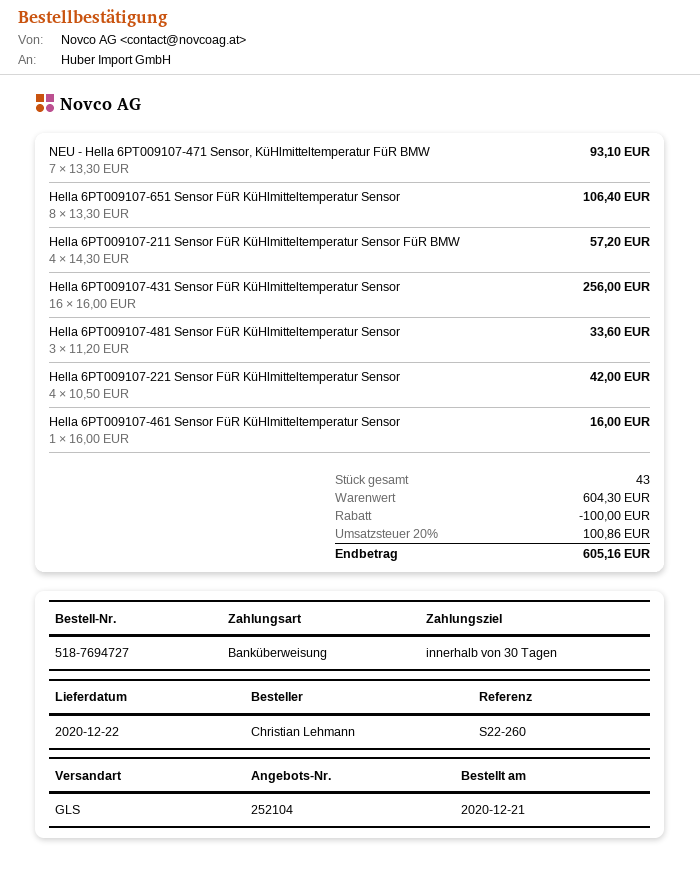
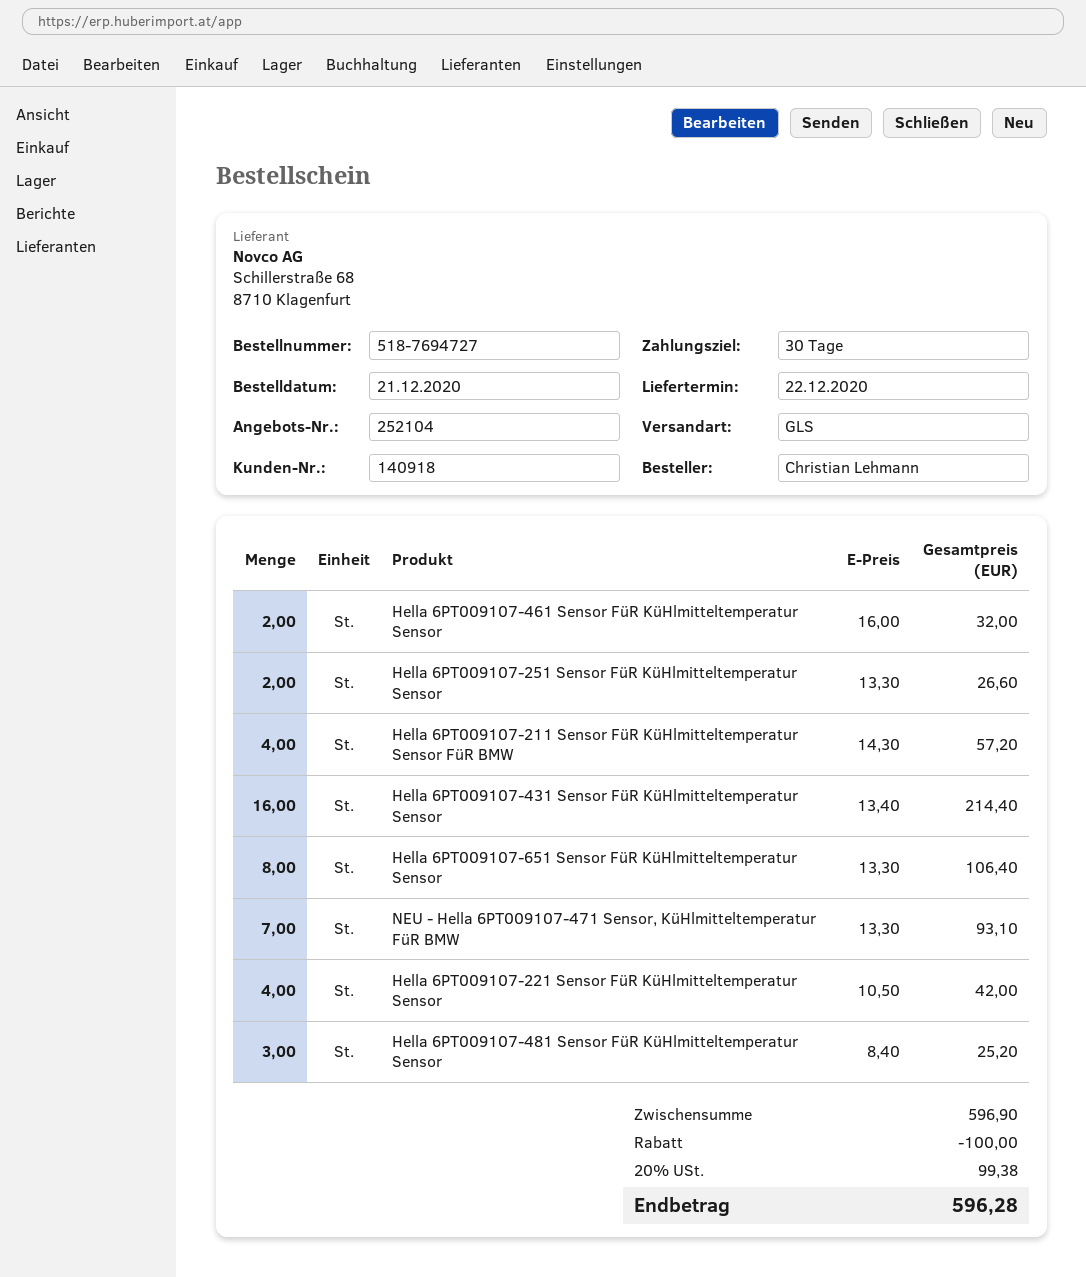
Hella 6PT009107-431 Sensor FüR KüHlmitteltemperatur Sensor: 16 x 16.00 = 256.00 -> 16 x 13.40 = 214.40
Hella 6PT009107-481 Sensor FüR KüHlmitteltemperatur Sensor: 3 x 11.20 = 33.60 -> 3 x 8.40 = 25.20
Hella 6PT009107-461 Sensor FüR KüHlmitteltemperatur Sensor: 1 x 16.00 = 16.00 -> 2 x 16.00 = 32.00
Hella 6PT009107-251 Sensor FüR KüHlmitteltemperatur Sensor: none -> 2 x 13.30 = 26.60
subtotal: 604.30 -> 596.90
tax: 20% = 100.86 -> 20% = 99.38
total: 605.16 -> 596.28

